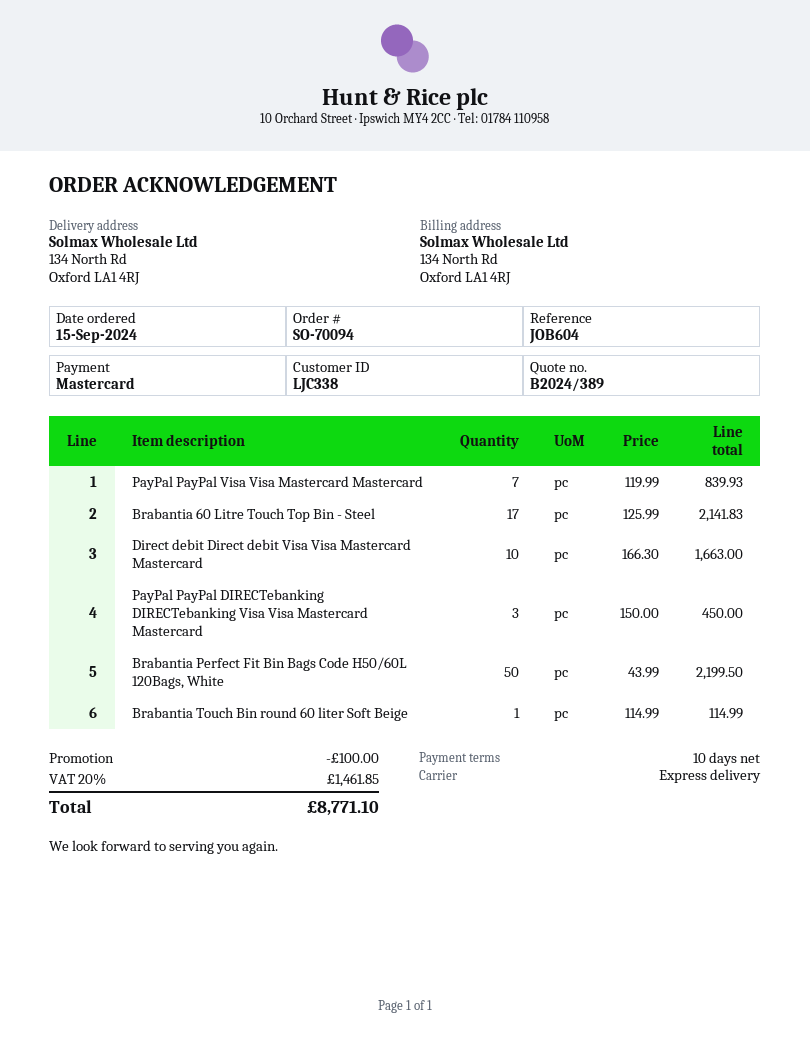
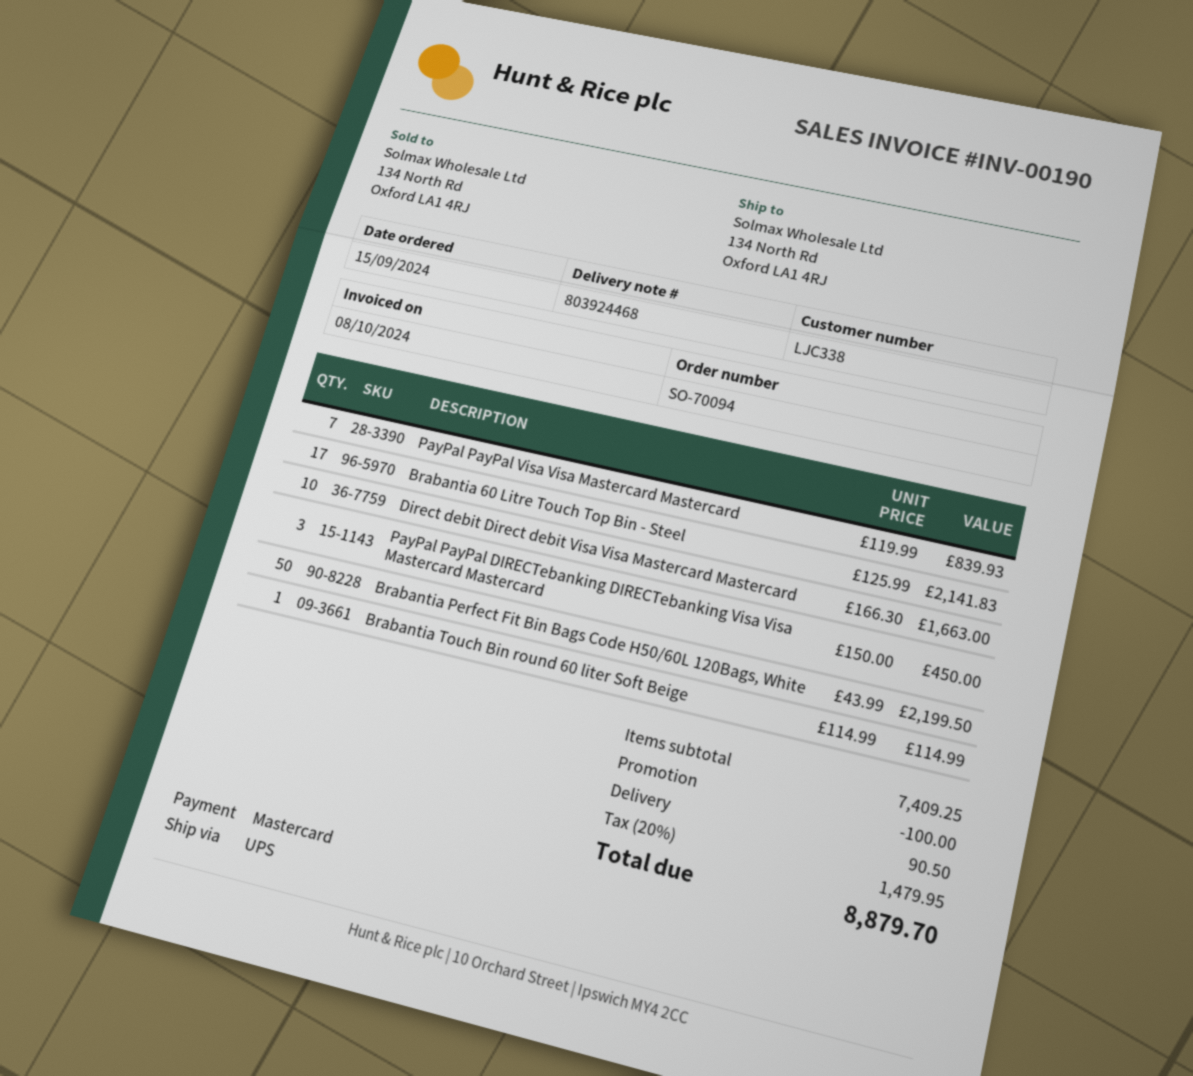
shipping method: express -> UPS
shipping: none -> 90.50
tax: 20% = 1461.85 -> 20% = 1479.95
total: 8771.10 -> 8879.70

